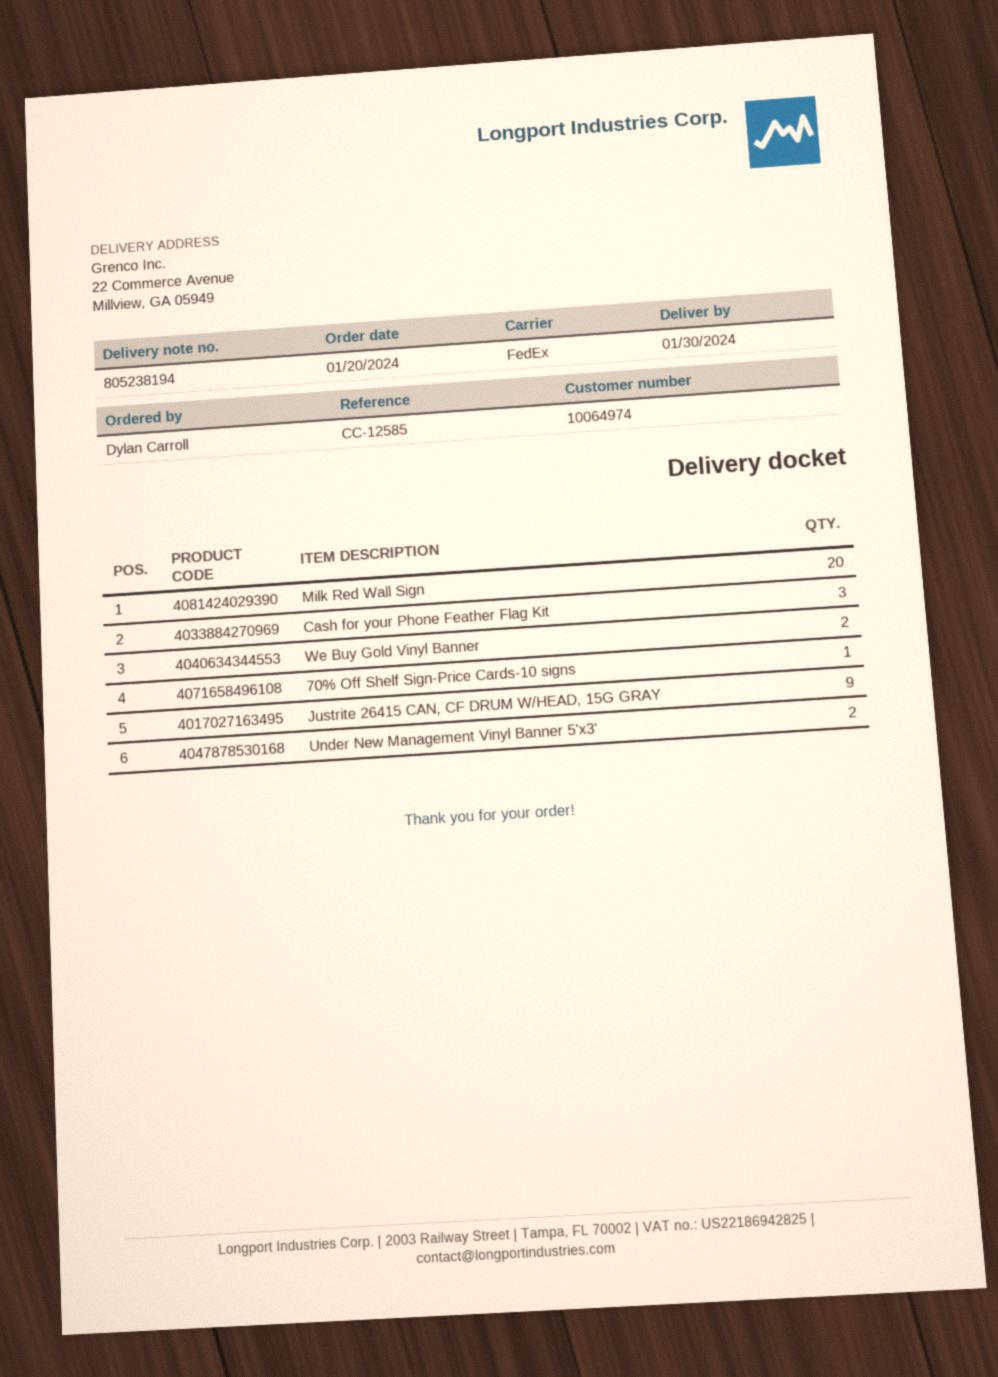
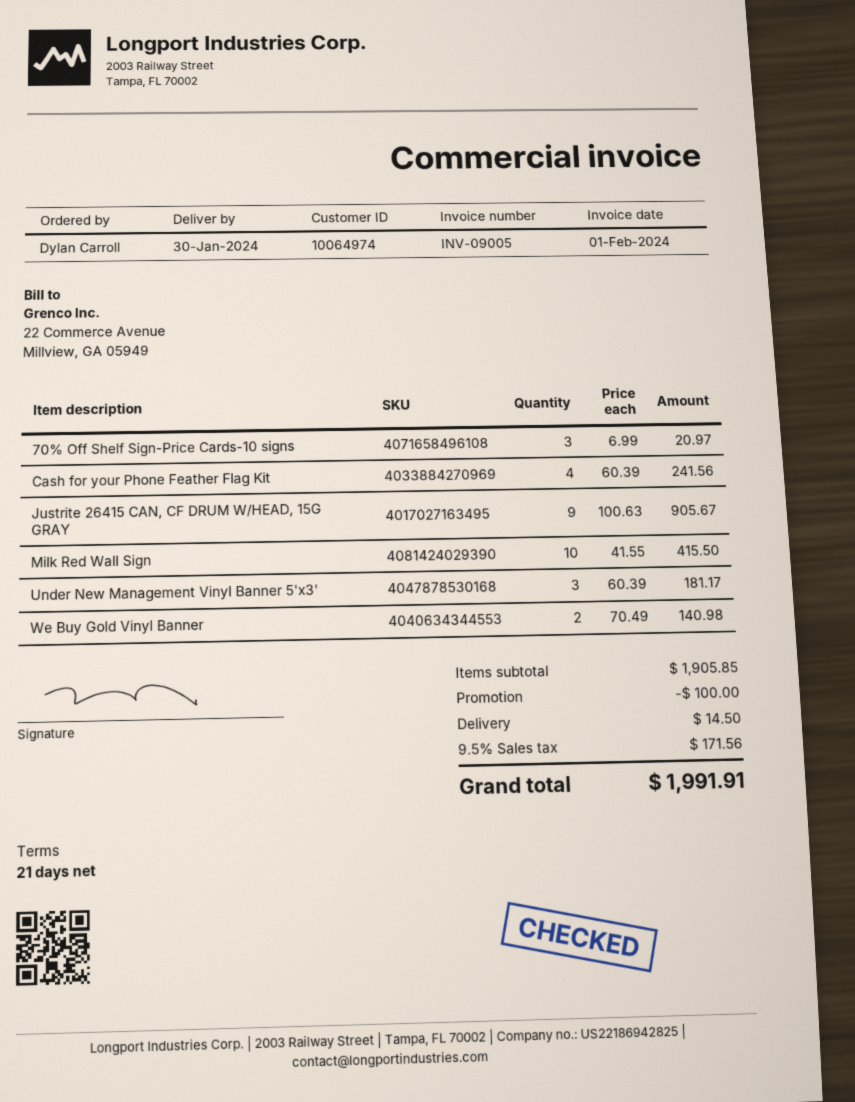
Milk Red Wall Sign: 20 -> 10
Cash for your Phone Feather Flag Kit: 3 -> 4
70% Off Shelf Sign-Price Cards-10 signs: 1 -> 3
Under New Management Vinyl Banner 5'x3': 2 -> 3

